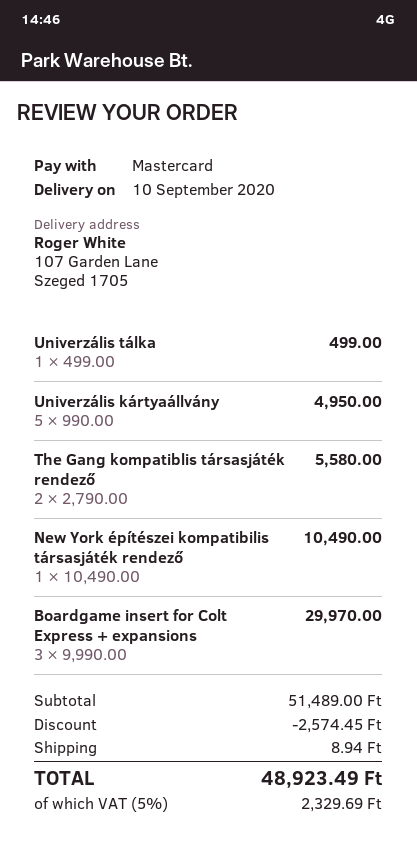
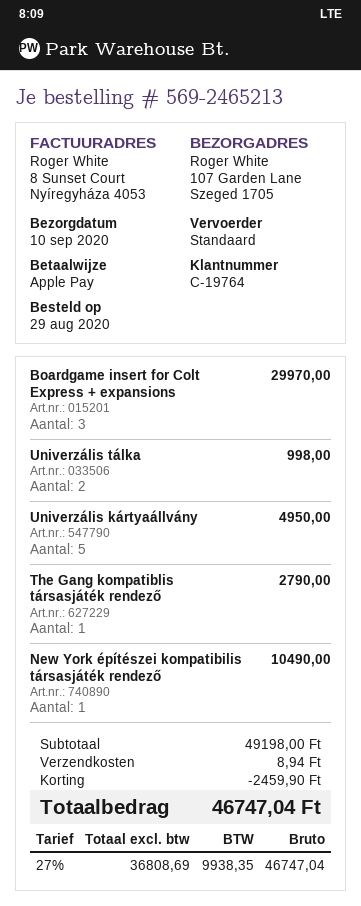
payment method: Mastercard -> Apple Pay
Univerzális tálka: 1 for 499.00 -> 2 for 998.00
The Gang kompatiblis társasjáték rendező: 2 for 5580.00 -> 1 for 2790.00
subtotal: 51489.00 -> 49198.00
discount: 2574.45 -> 2459.90
tax: 5% = 2329.69 -> 27% = 9938.35
total: 48923.49 -> 46747.04

